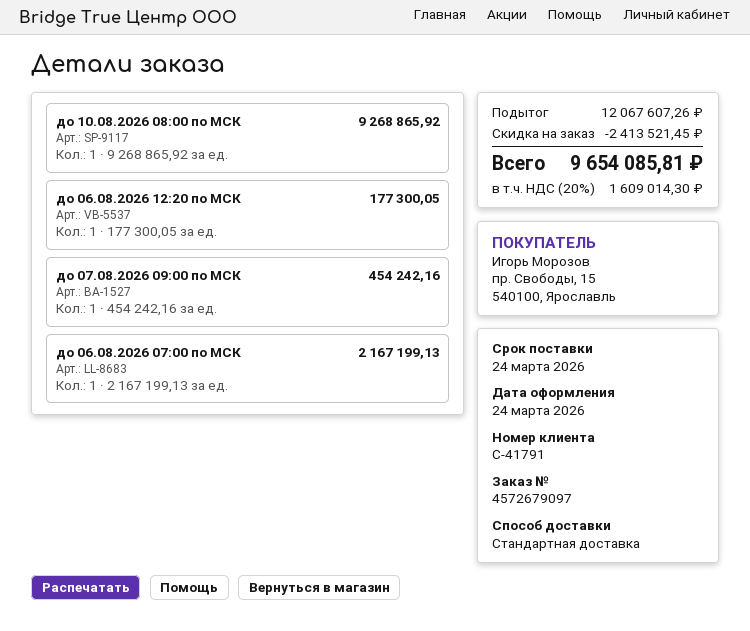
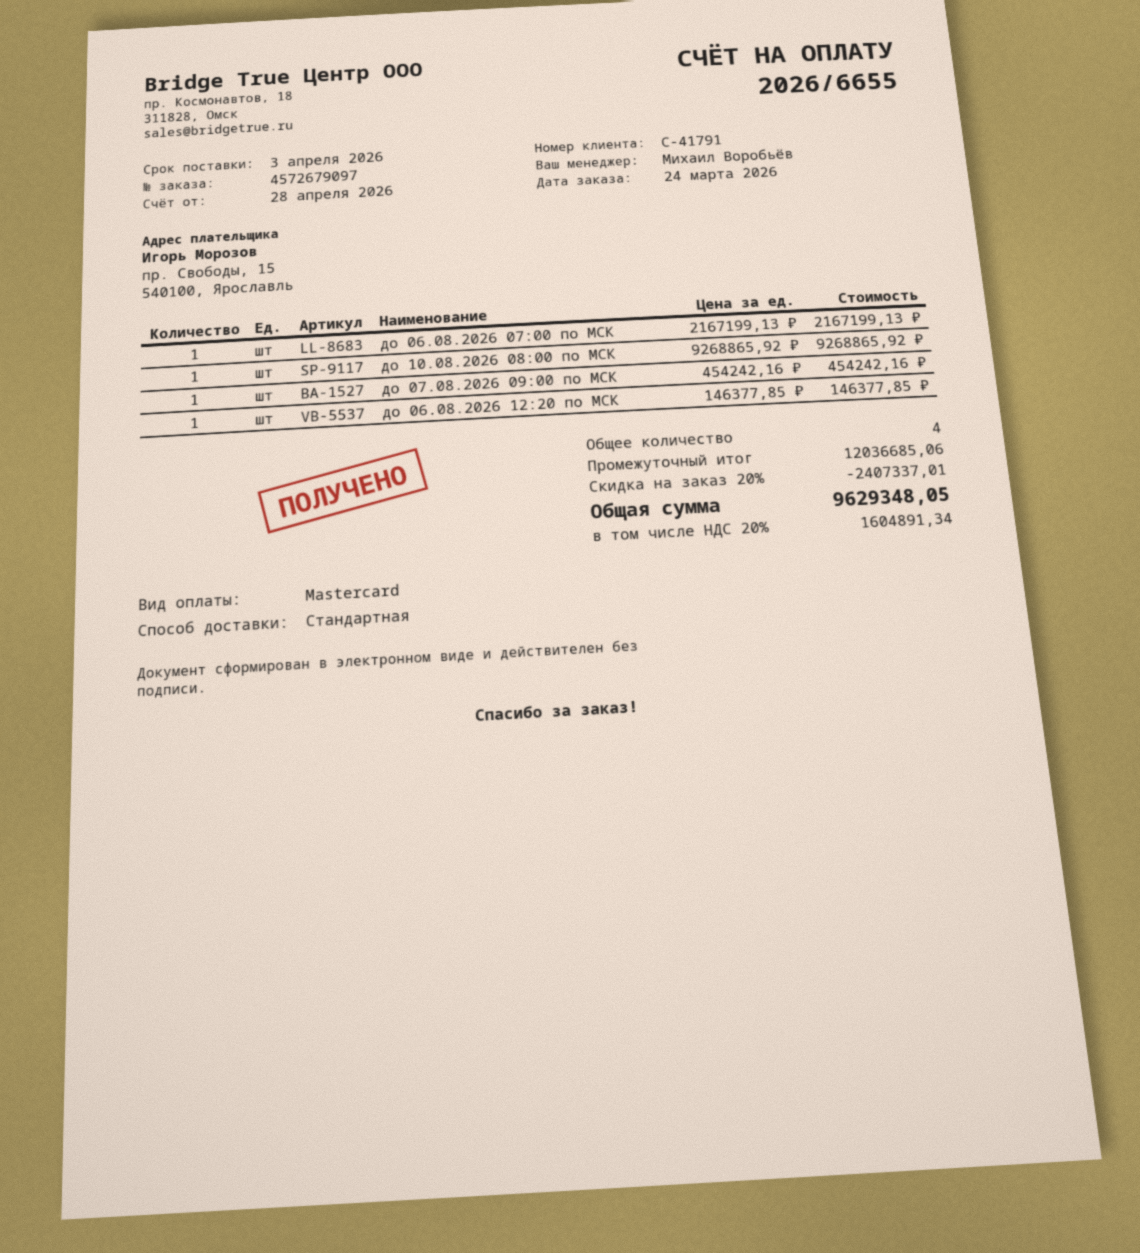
delivery date: 2026-03-24 -> 2026-04-03
до 06.08.2026 12:20 по МСК: 1 x 177300.05 = 177300.05 -> 1 x 146377.85 = 146377.85
subtotal: 12067607.26 -> 12036685.06
discount: 2413521.45 -> 2407337.01
tax: 20% = 1609014.30 -> 20% = 1604891.34
total: 9654085.81 -> 9629348.05

